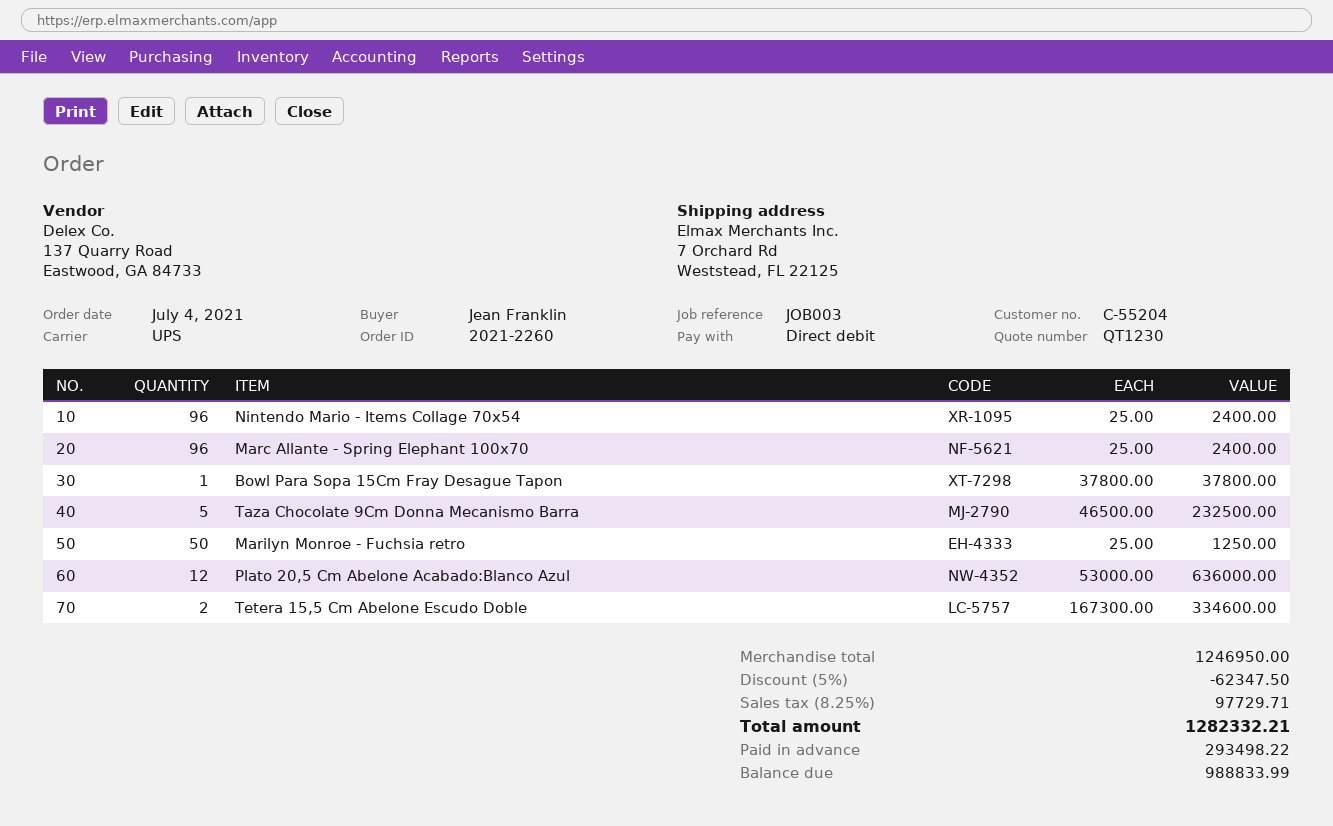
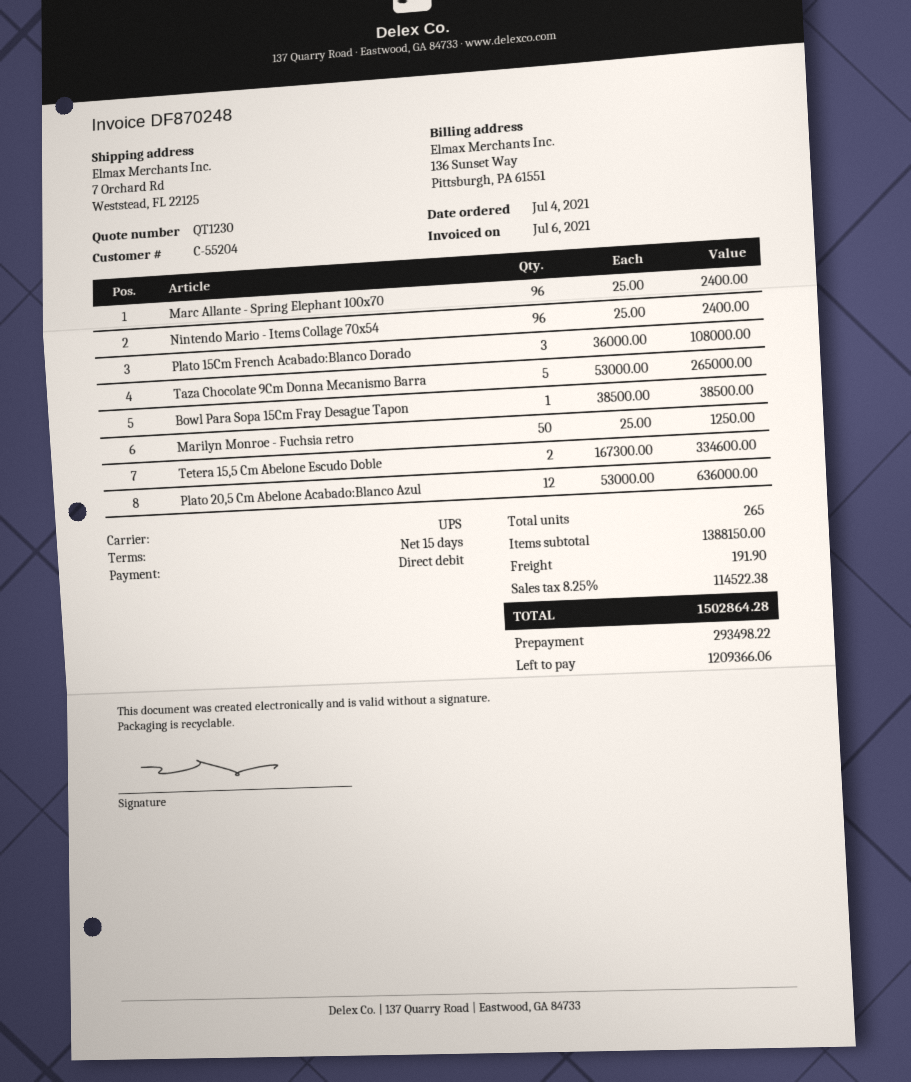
Bowl Para Sopa 15Cm Fray Desague Tapon: 1 x 37800.00 = 37800.00 -> 1 x 38500.00 = 38500.00
Taza Chocolate 9Cm Donna Mecanismo Barra: 5 x 46500.00 = 232500.00 -> 5 x 53000.00 = 265000.00
Plato 15Cm French Acabado:Blanco Dorado: none -> 3 x 36000.00 = 108000.00
subtotal: 1246950.00 -> 1388150.00
discount: 5% = 62347.50 -> none
shipping: none -> 191.90
tax: 8.25% = 97729.71 -> 8.25% = 114522.38
total: 1282332.21 -> 1502864.28
balance: 988833.99 -> 1209366.06

